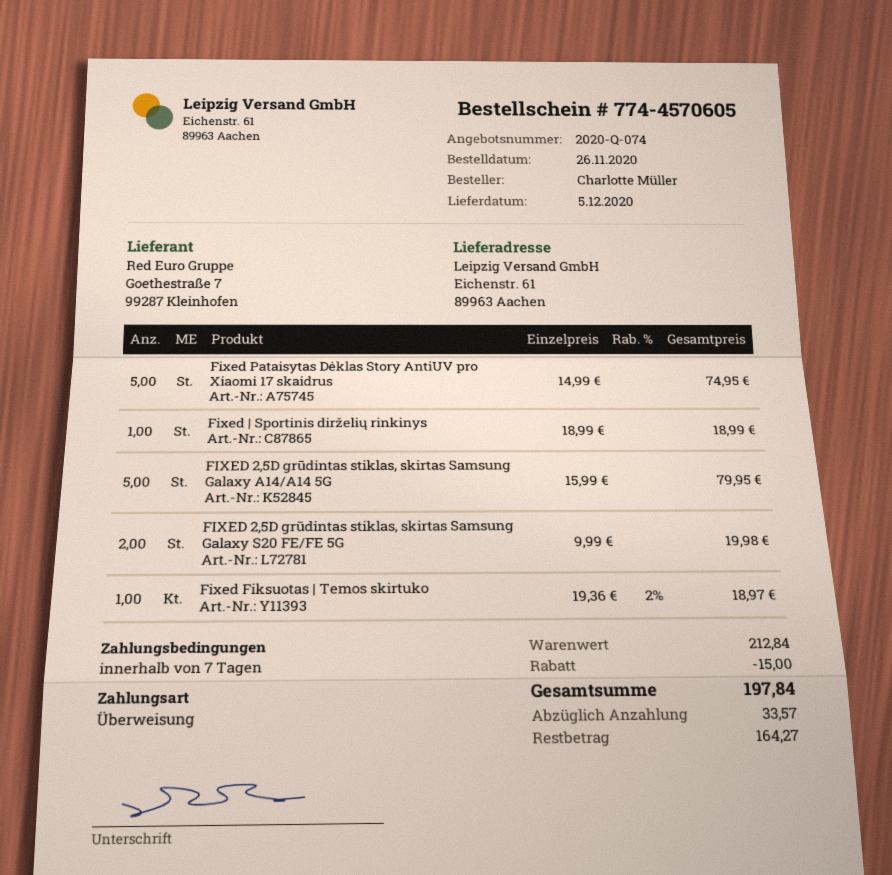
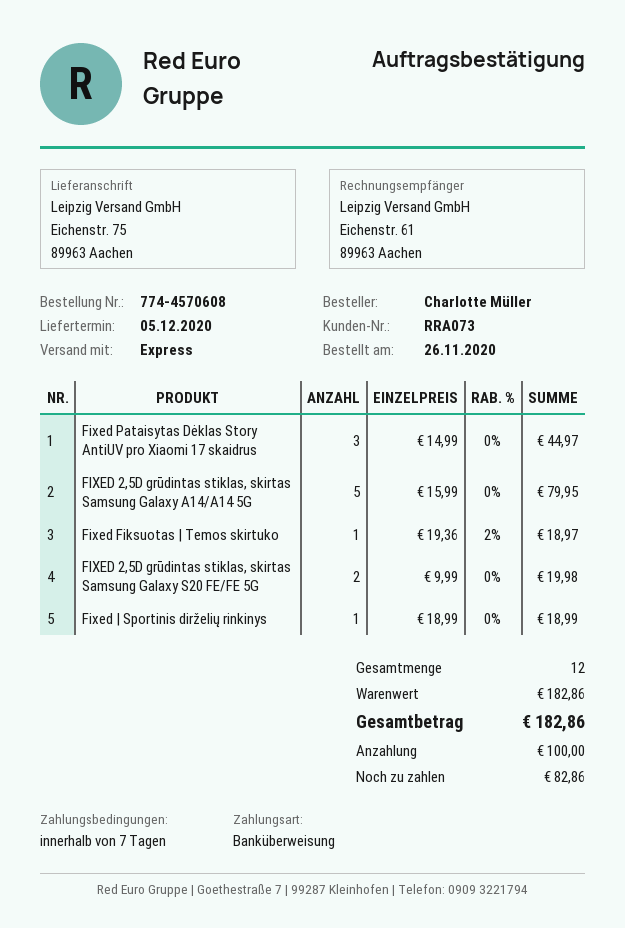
order number: 774-4570605 -> 774-4570608
ship to: Eichenstr. 61, 89963 Aachen -> Eichenstr. 75, 89963 Aachen
Fixed Pataisytas Dėklas Story AntiUV pro Xiaomi 17 skaidrus: 5 x 14.99 = 74.95 -> 3 x 14.99 = 44.97
subtotal: 212.84 -> 182.86
discount: 15.00 -> none
total: 197.84 -> 182.86
deposit: 33.57 -> 100.00
balance: 164.27 -> 82.86

